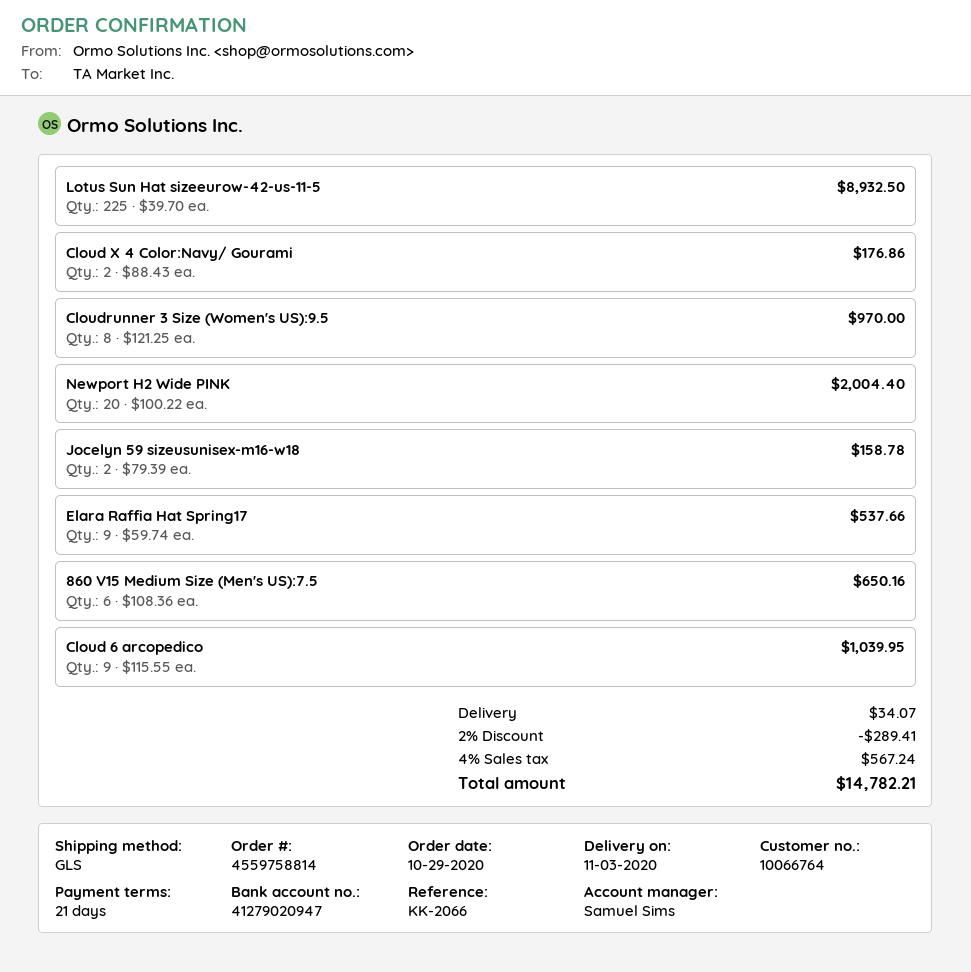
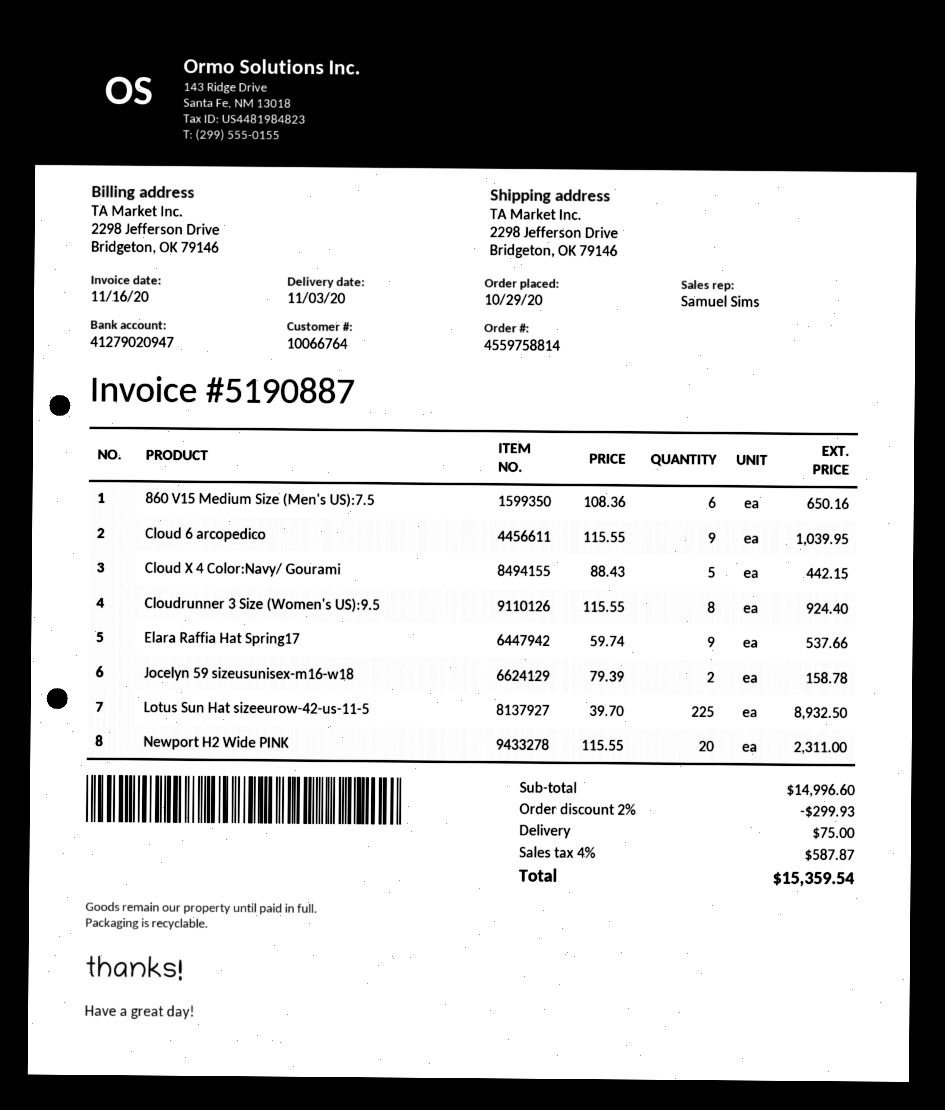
Cloud X 4 Color:Navy/ Gourami: 2 x 88.43 = 176.86 -> 5 x 88.43 = 442.15
Cloudrunner 3 Size (Women's US):9.5: 8 x 121.25 = 970.00 -> 8 x 115.55 = 924.40
Newport H2 Wide PINK: 20 x 100.22 = 2004.40 -> 20 x 115.55 = 2311.00
discount: 2% = 289.41 -> 2% = 299.93
shipping: 34.07 -> 75.00
tax: 4% = 567.24 -> 4% = 587.87
total: 14782.21 -> 15359.54

